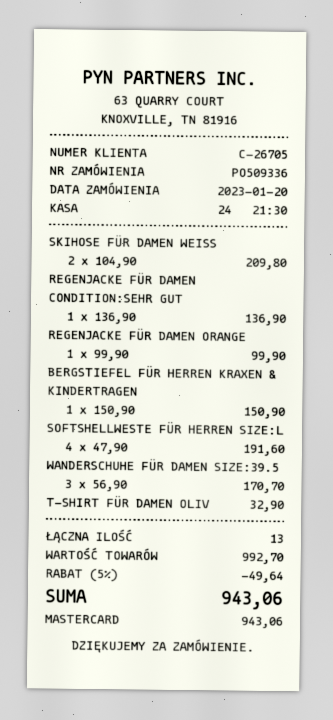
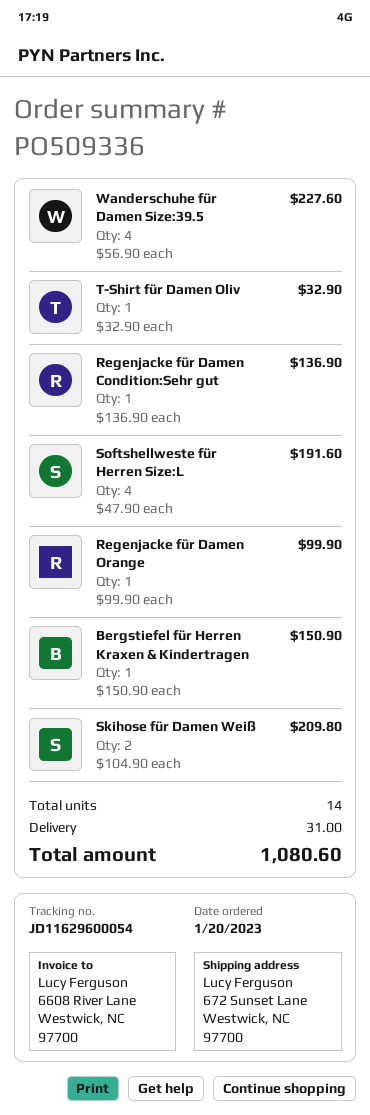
WANDERSCHUHE FÜR DAMEN SIZE:39.5: 3 x 56.90 = 170.70 -> 4 x 56.90 = 227.60
total quantity: 13 -> 14
discount: 5% = 49.64 -> none
shipping: none -> 31.00
total: 943.06 -> 1080.60

